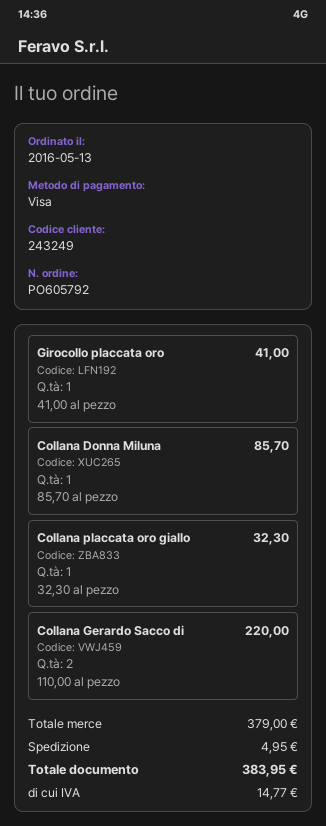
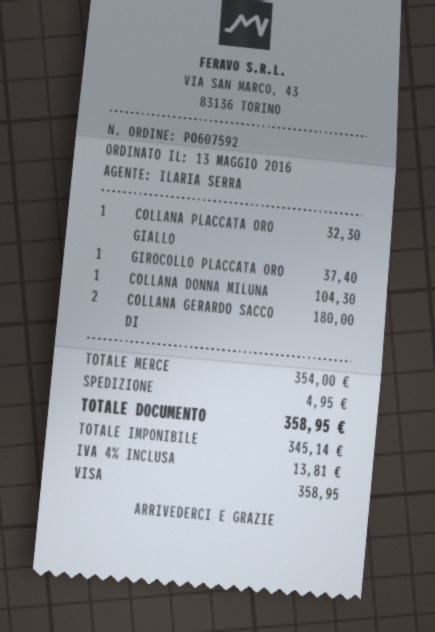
order number: PO605792 -> PO607592
Girocollo placcata oro: 1 for 41.00 -> 1 for 37.40
Collana Donna Miluna: 1 for 85.70 -> 1 for 104.30
Collana Gerardo Sacco di: 2 for 220.00 -> 2 for 180.00
subtotal: 379.00 -> 354.00
tax: 14.77 -> 13.81
total: 383.95 -> 358.95

